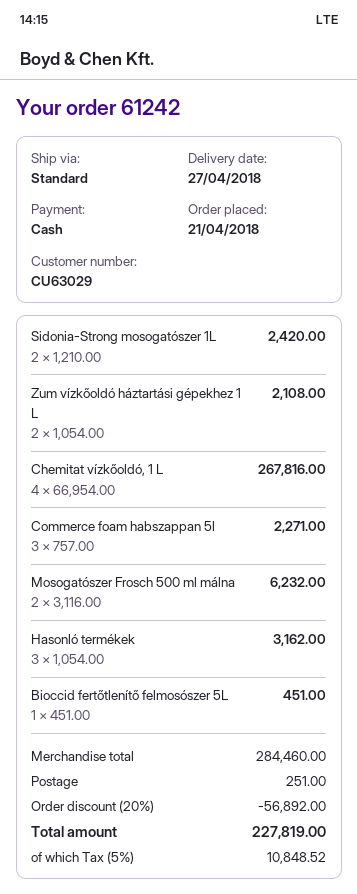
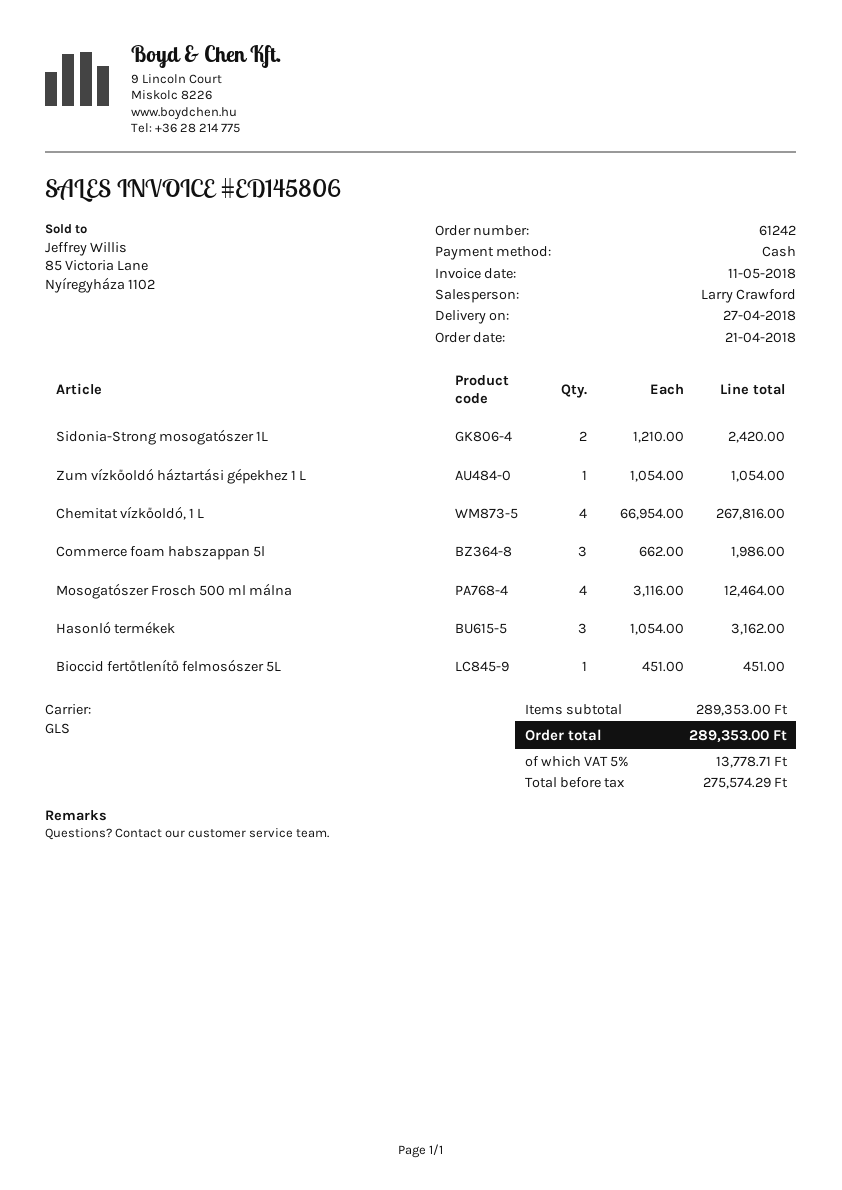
shipping method: standard -> GLS
Zum vízkőoldó háztartási gépekhez 1 L: 2 x 1054.00 = 2108.00 -> 1 x 1054.00 = 1054.00
Commerce foam habszappan 5l: 3 x 757.00 = 2271.00 -> 3 x 662.00 = 1986.00
Mosogatószer Frosch 500 ml málna: 2 x 3116.00 = 6232.00 -> 4 x 3116.00 = 12464.00
subtotal: 284460.00 -> 289353.00
discount: 20% = 56892.00 -> none
shipping: 251.00 -> none
tax: 5% = 10848.52 -> 5% = 13778.71
total: 227819.00 -> 289353.00

